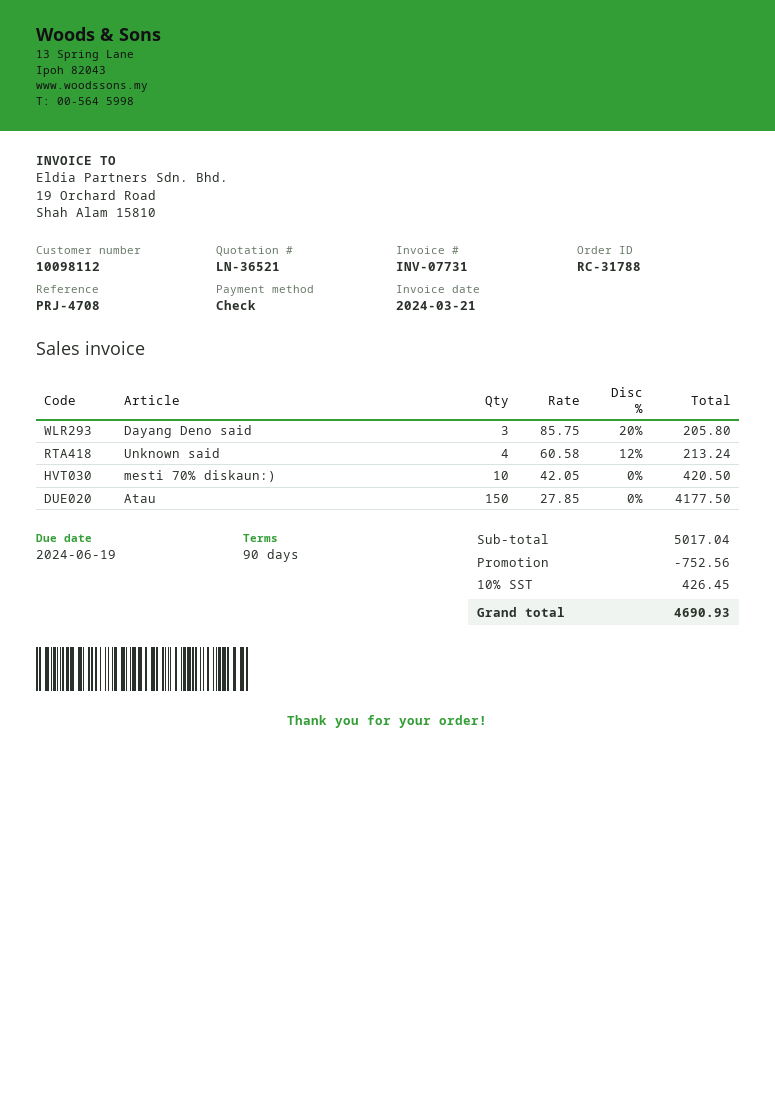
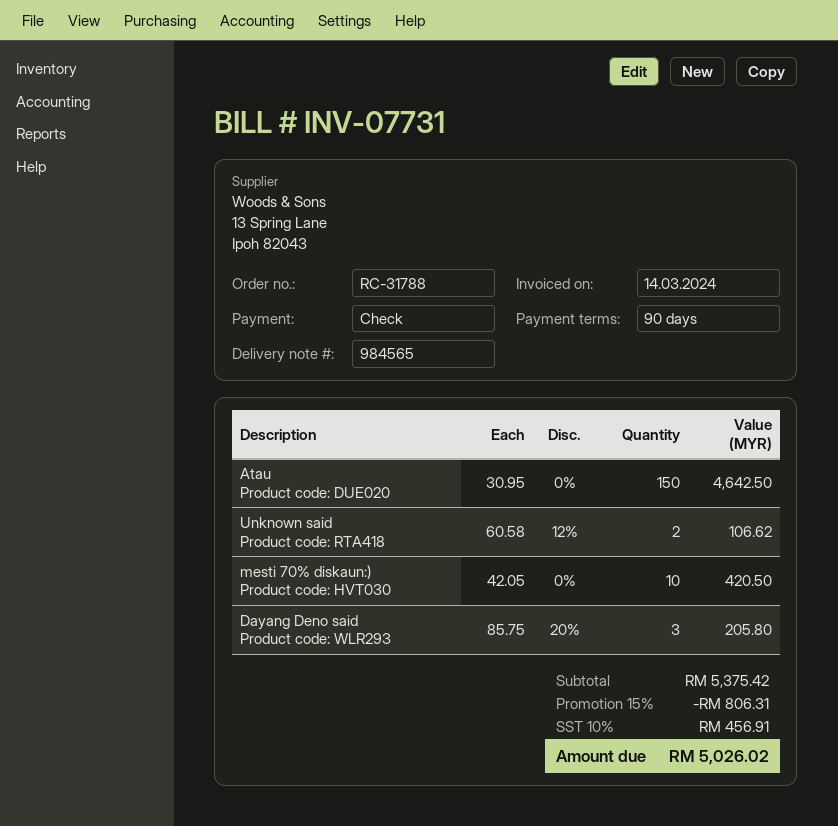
invoice date: 2024-03-21 -> 2024-03-14
Unknown said: 4 x 60.58 - 12% = 213.24 -> 2 x 60.58 - 12% = 106.62
Atau: 150 x 27.85 = 4177.50 -> 150 x 30.95 = 4642.50
subtotal: 5017.04 -> 5375.42
discount: 752.56 -> 806.31
tax: 10% = 426.45 -> 10% = 456.91
total: 4690.93 -> 5026.02

